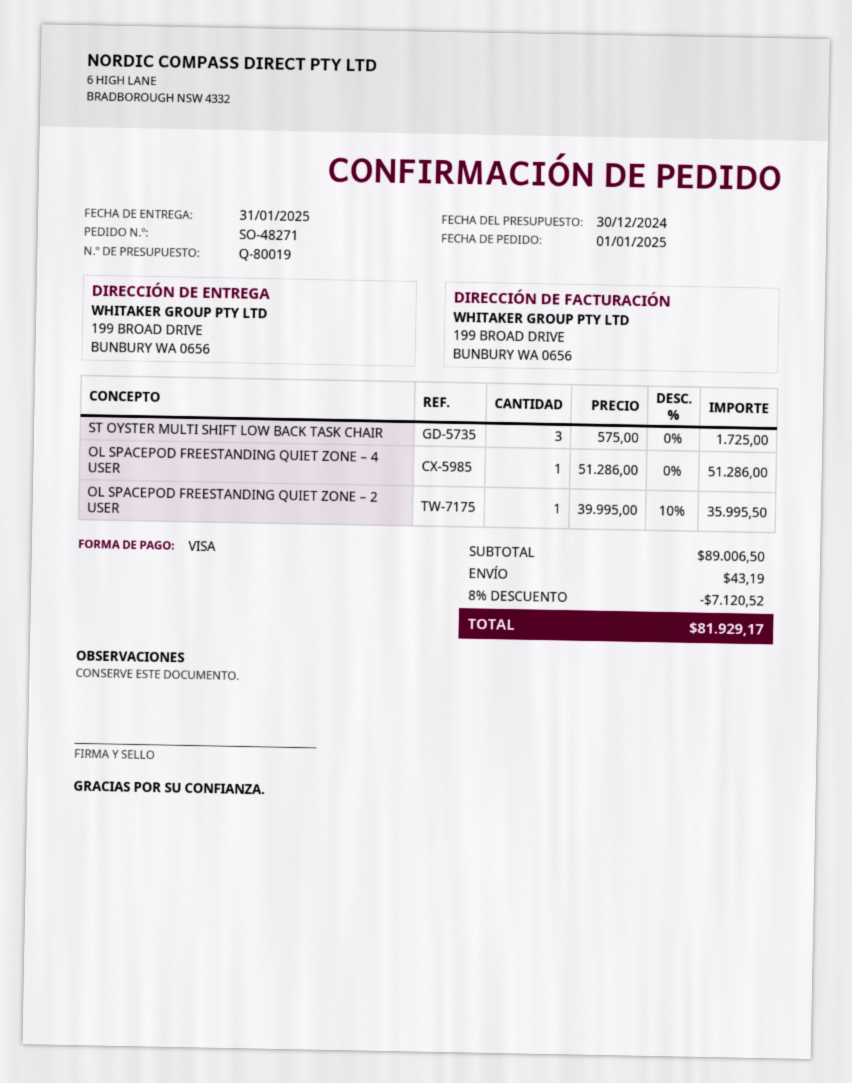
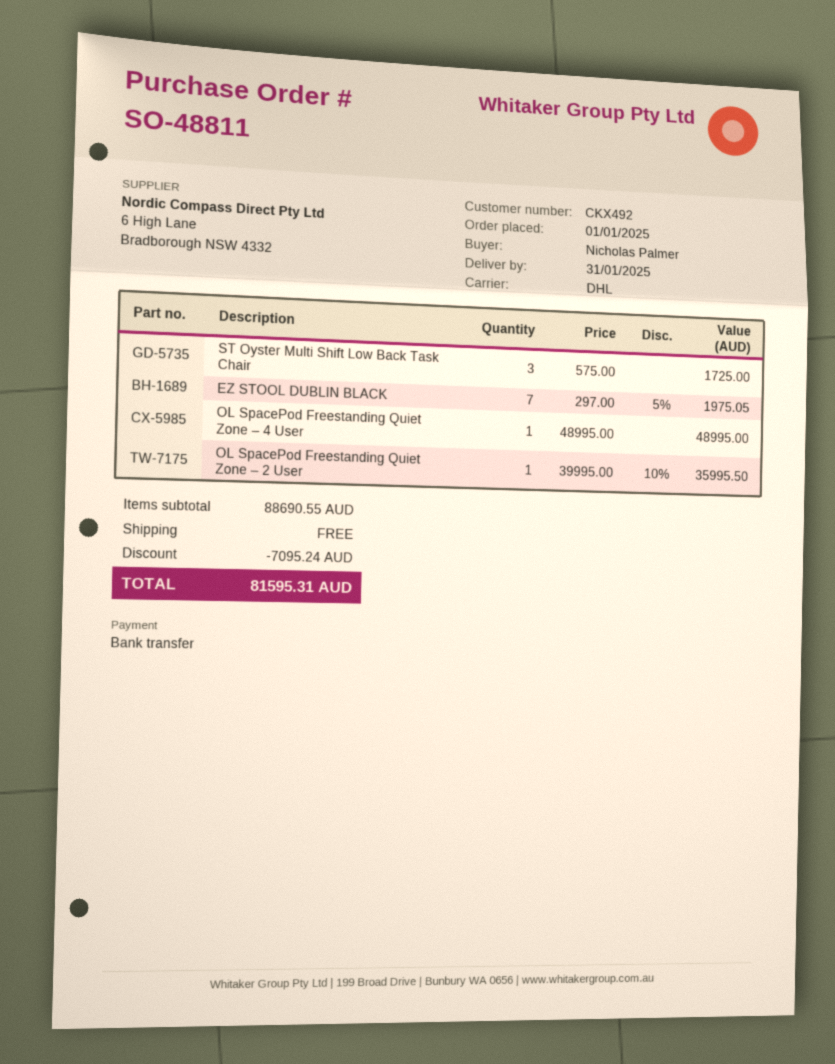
order number: SO-48271 -> SO-48811
payment method: Visa -> bank transfer
OL SPACEPOD FREESTANDING QUIET ZONE – 4 USER: 1 x 51286.00 = 51286.00 -> 1 x 48995.00 = 48995.00
EZ STOOL DUBLIN BLACK: none -> 7 x 297.00 - 5% = 1975.05
subtotal: 89006.50 -> 88690.55
discount: 7120.52 -> 7095.24
shipping: 43.19 -> 0.00
total: 81929.17 -> 81595.31

